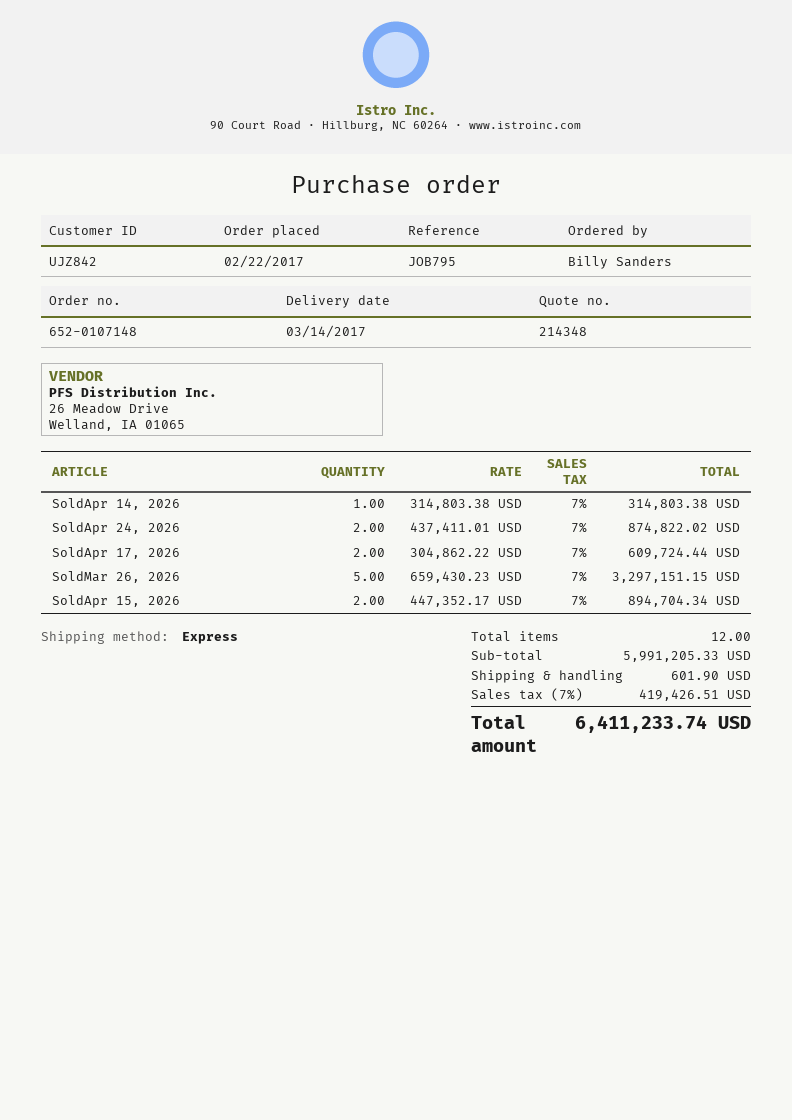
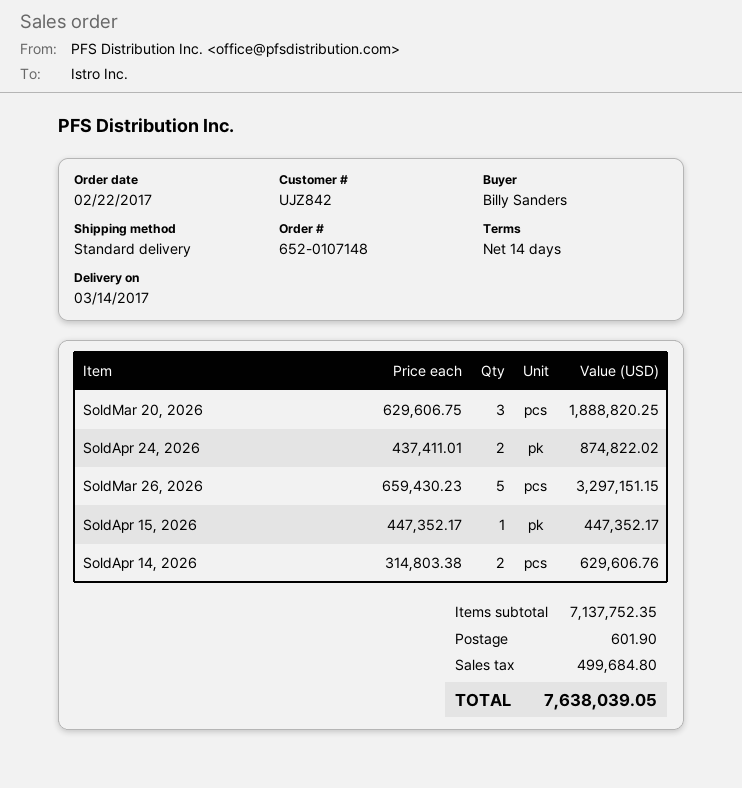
shipping method: express -> standard
SoldApr 14, 2026: 1 x 314803.38 = 314803.38 -> 2 x 314803.38 = 629606.76
SoldApr 17, 2026: 2 x 304862.22 = 609724.44 -> none
SoldApr 15, 2026: 2 x 447352.17 = 894704.34 -> 1 x 447352.17 = 447352.17
SoldMar 20, 2026: none -> 3 x 629606.75 = 1888820.25
subtotal: 5991205.33 -> 7137752.35
tax: 419426.51 -> 499684.80
total: 6411233.74 -> 7638039.05

